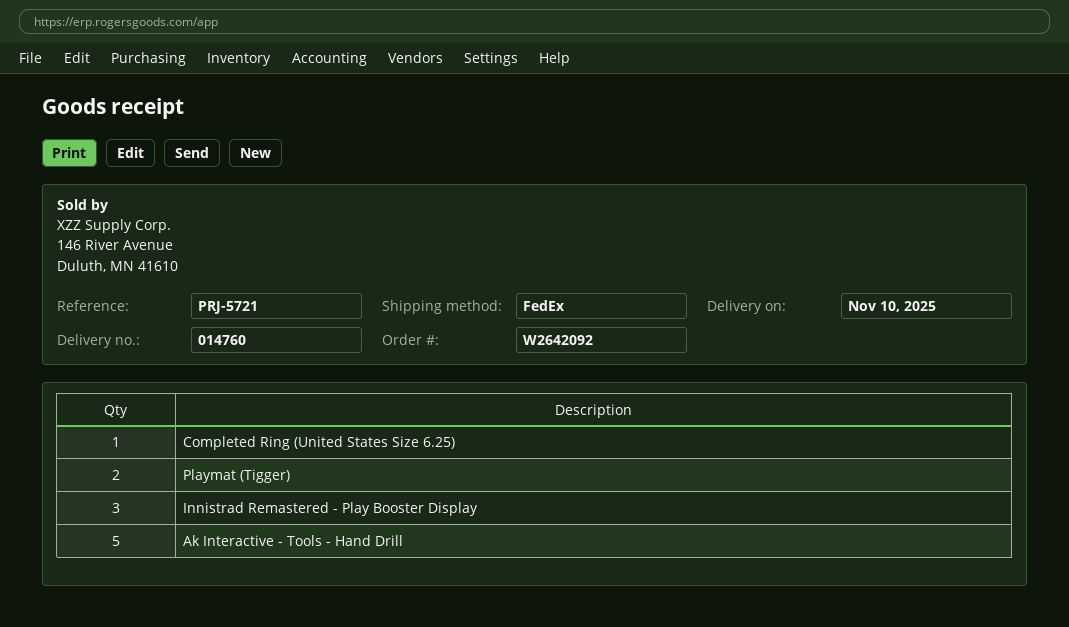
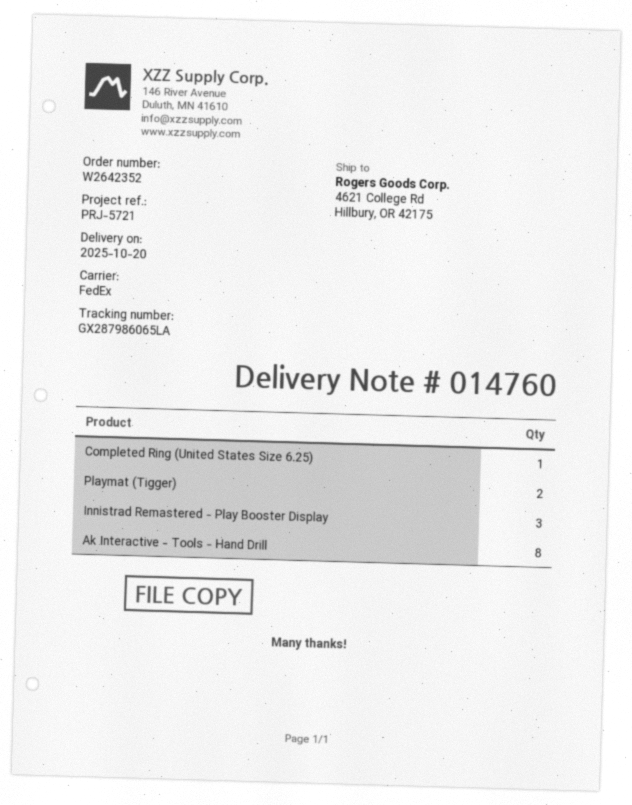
order number: W2642092 -> W2642352
delivery date: 2025-11-10 -> 2025-10-20
Ak Interactive - Tools - Hand Drill: 5 -> 8

